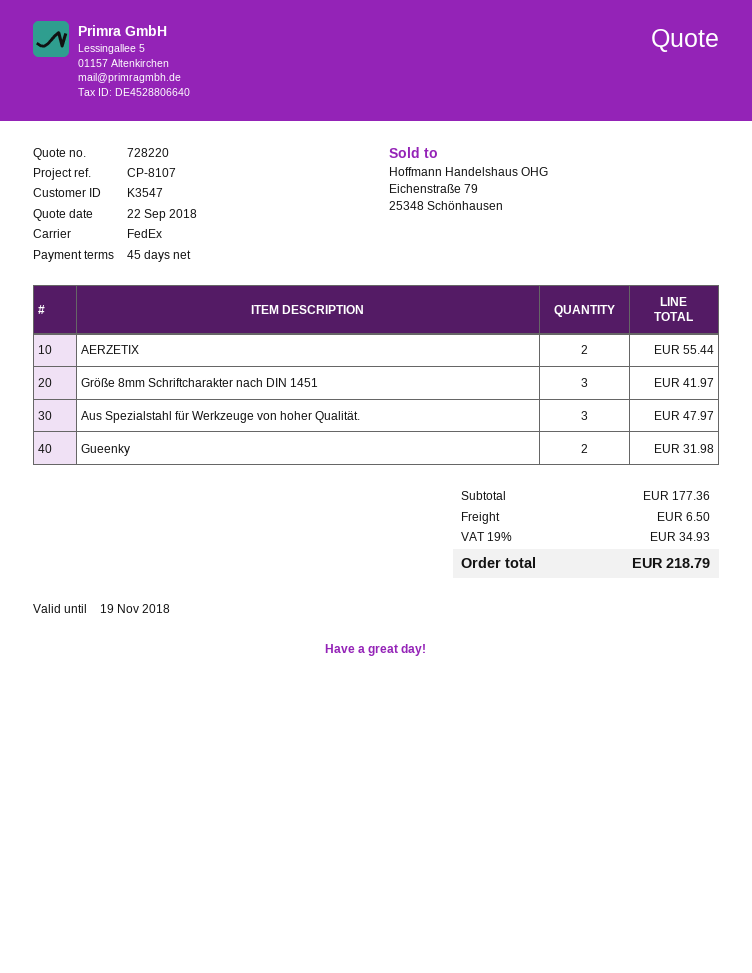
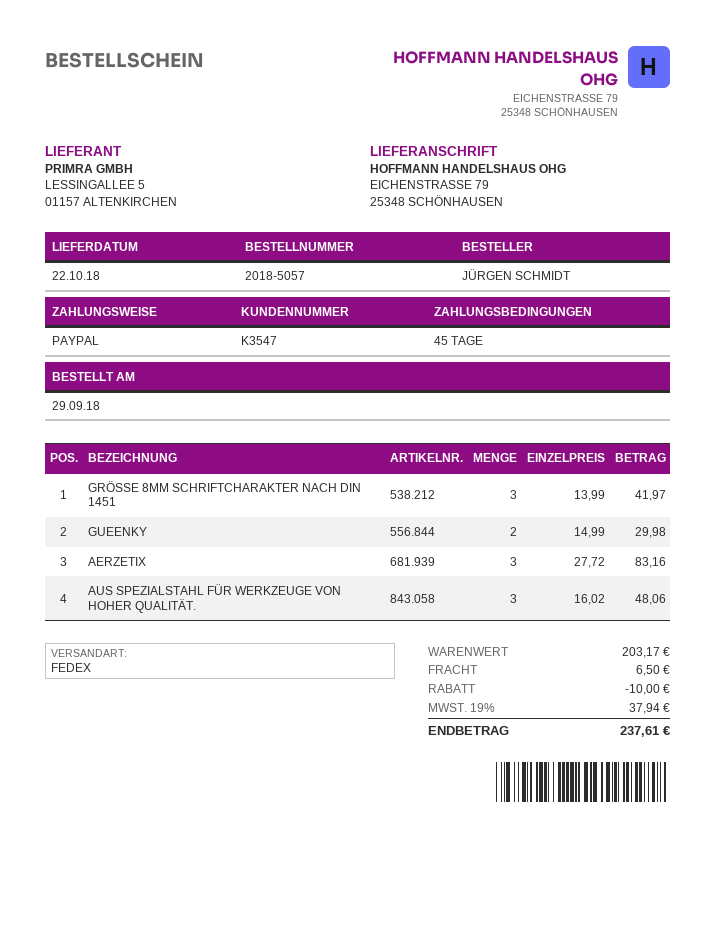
AERZETIX: 2 for 55.44 -> 3 for 83.16
Aus Spezialstahl für Werkzeuge von hoher Qualität.: 3 for 47.97 -> 3 for 48.06
Gueenky: 2 for 31.98 -> 2 for 29.98
subtotal: 177.36 -> 203.17
discount: none -> 10.00
tax: 19% = 34.93 -> 19% = 37.94
total: 218.79 -> 237.61

